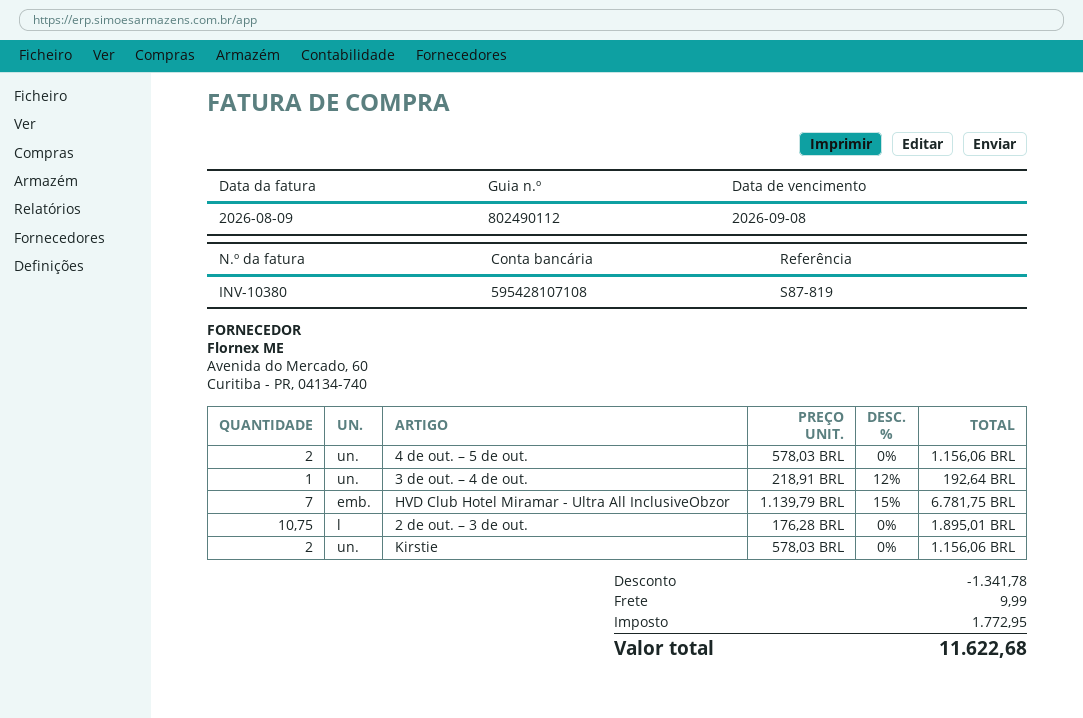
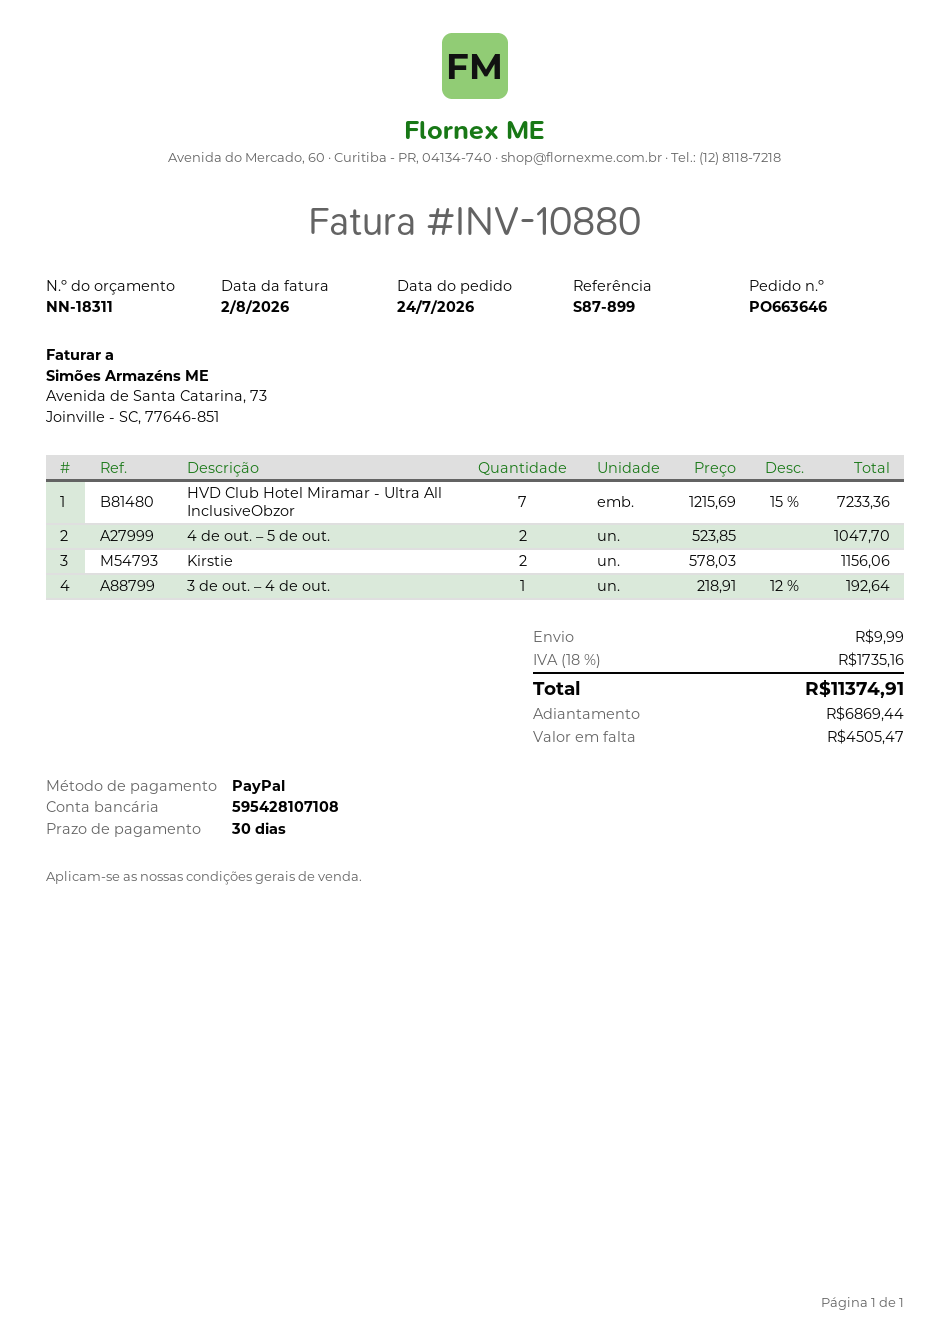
invoice number: INV-10380 -> INV-10880
invoice date: 2026-08-09 -> 2026-08-02
reference: S87-819 -> S87-899
4 de out. – 5 de out.: 2 x 578.03 = 1156.06 -> 2 x 523.85 = 1047.70
HVD Club Hotel Miramar - Ultra All InclusiveObzor: 7 x 1139.79 - 15% = 6781.75 -> 7 x 1215.69 - 15% = 7233.36
2 de out. – 3 de out.: 10.75 x 176.28 = 1895.01 -> none
discount: 1341.78 -> none
tax: 1772.95 -> 1735.16
total: 11622.68 -> 11374.91

